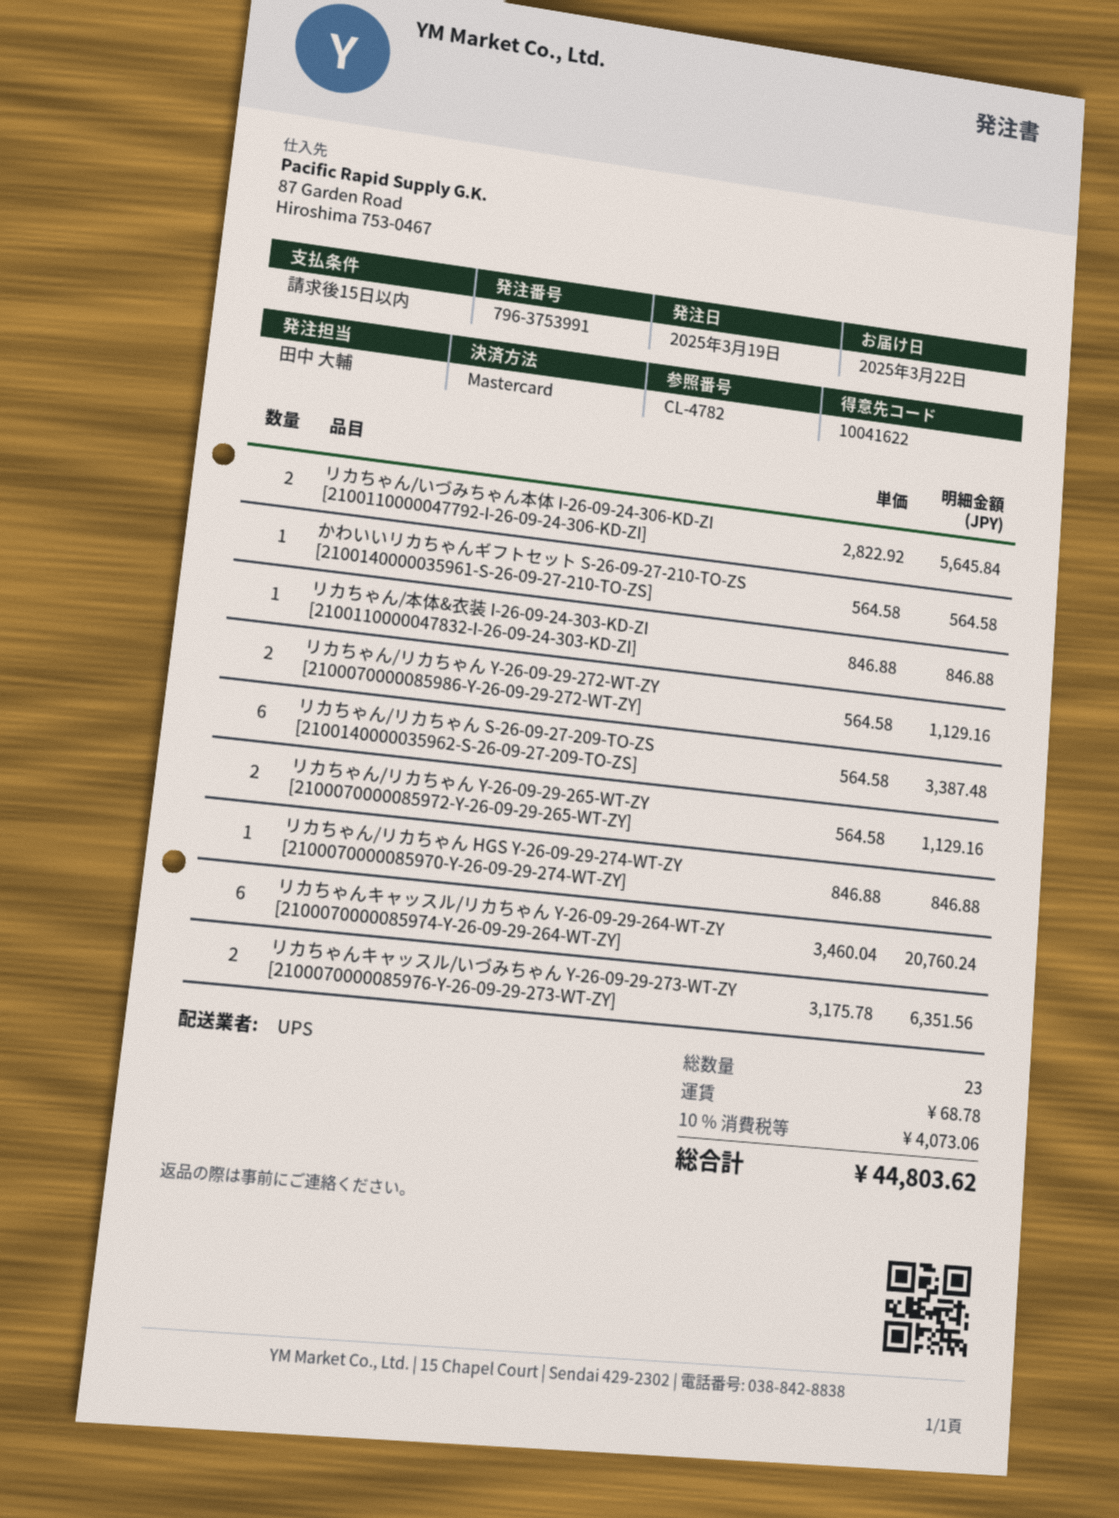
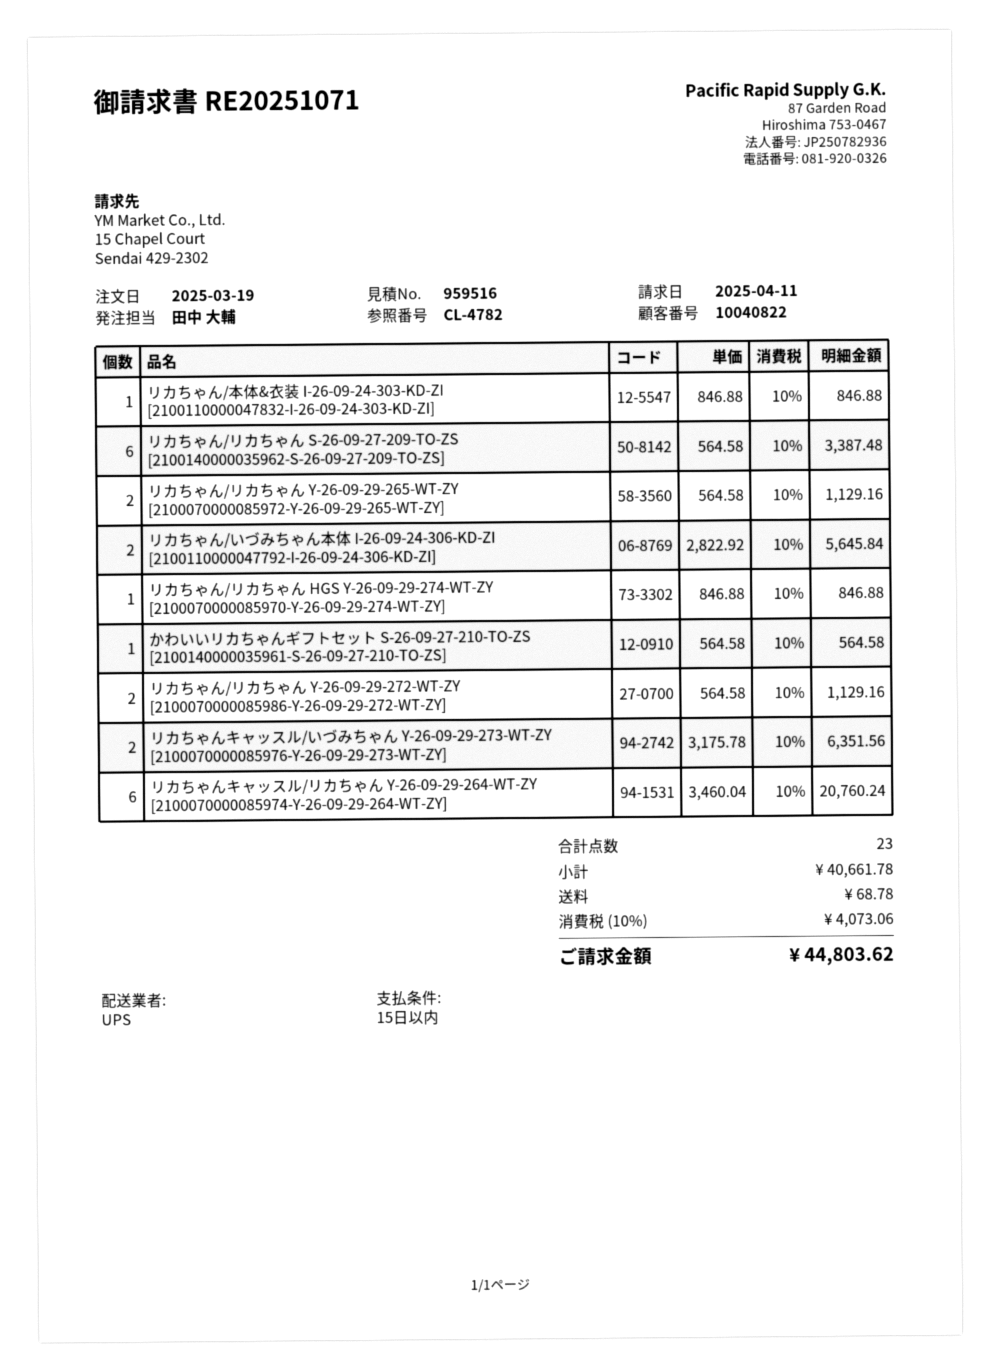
customer number: 10041622 -> 10040822

